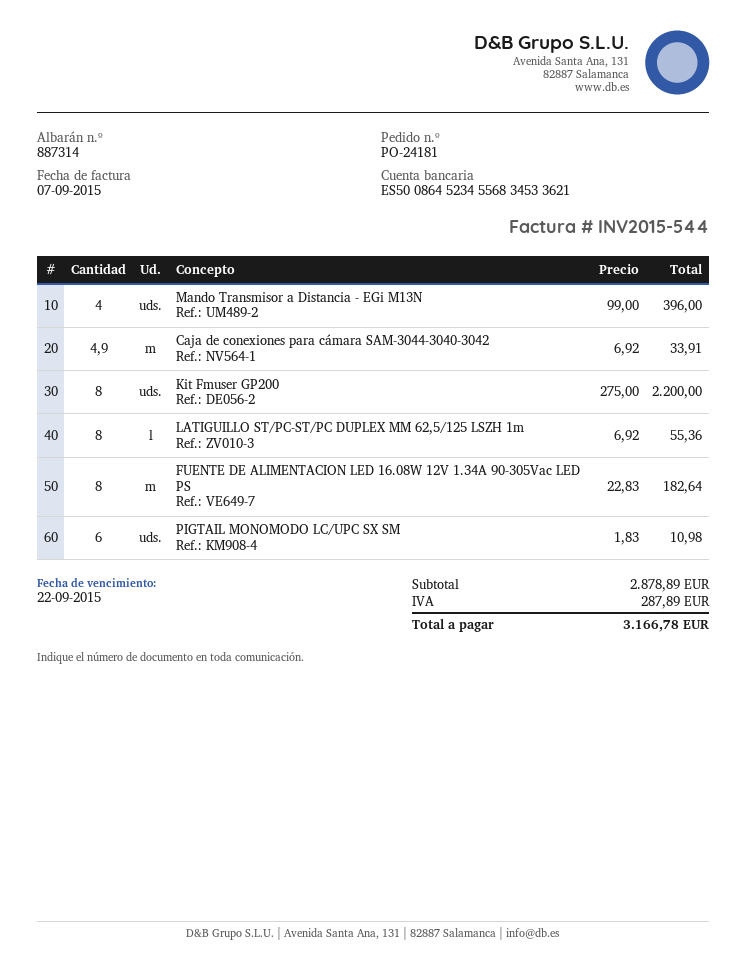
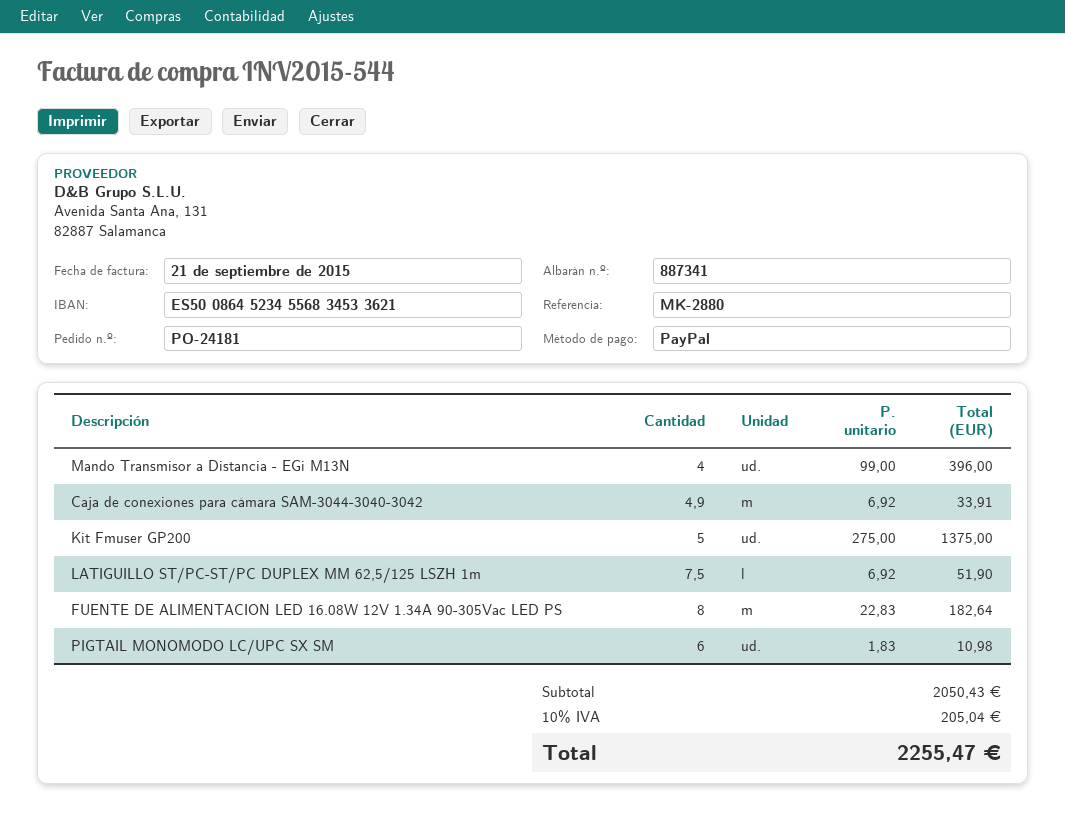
delivery note number: 887314 -> 887341
invoice date: 2015-09-07 -> 2015-09-21
Kit Fmuser GP200: 8 x 275.00 = 2200.00 -> 5 x 275.00 = 1375.00
LATIGUILLO ST/PC-ST/PC DUPLEX MM 62,5/125 LSZH 1m: 8 x 6.92 = 55.36 -> 7.5 x 6.92 = 51.90
subtotal: 2878.89 -> 2050.43
tax: 287.89 -> 205.04
total: 3166.78 -> 2255.47

